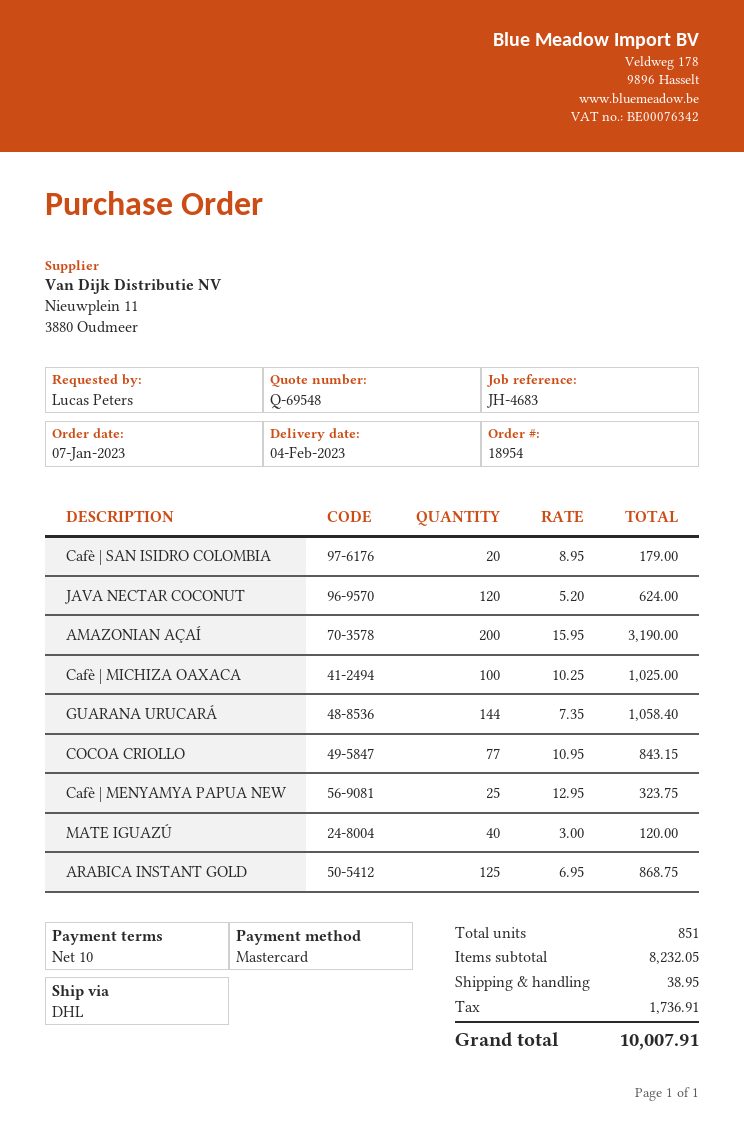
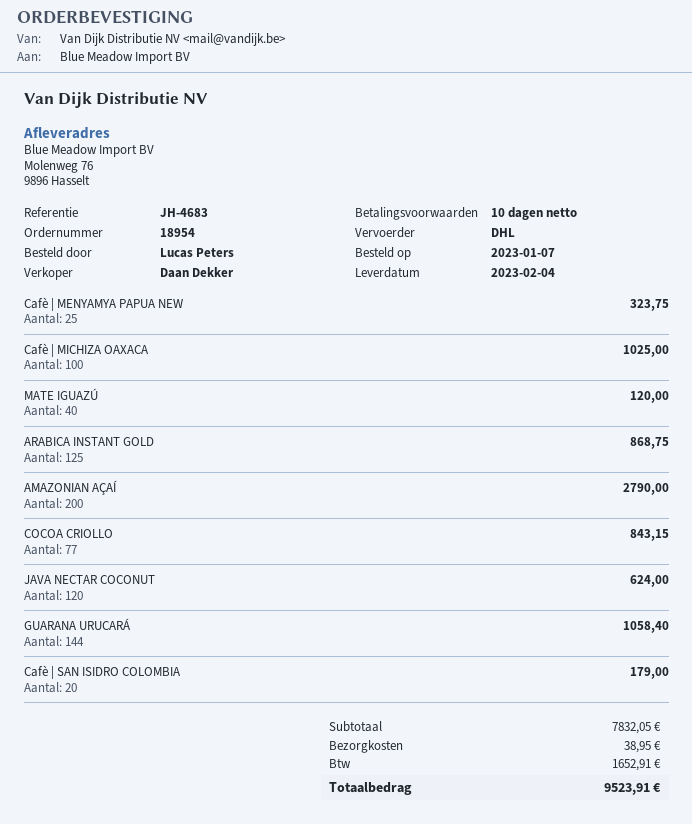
AMAZONIAN AÇAÍ: 200 for 3190.00 -> 200 for 2790.00
subtotal: 8232.05 -> 7832.05
tax: 1736.91 -> 1652.91
total: 10007.91 -> 9523.91

